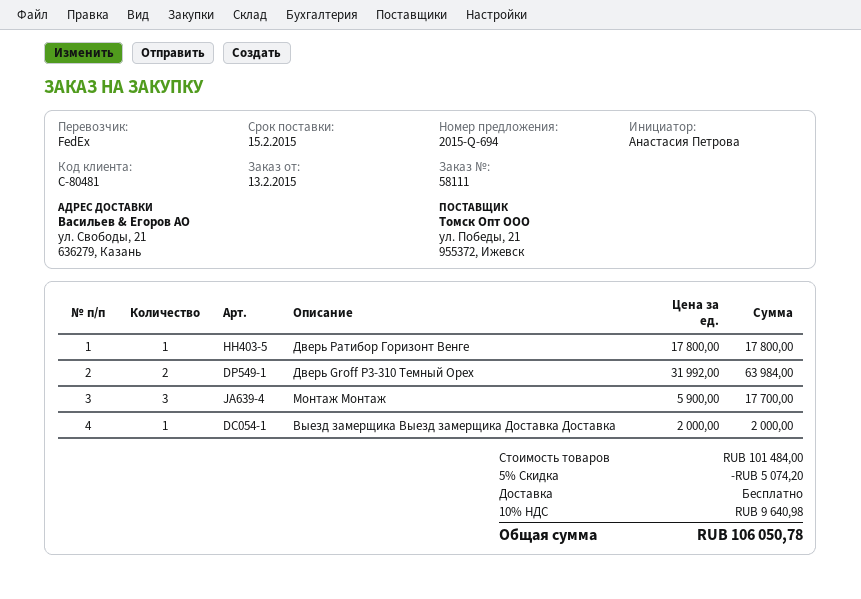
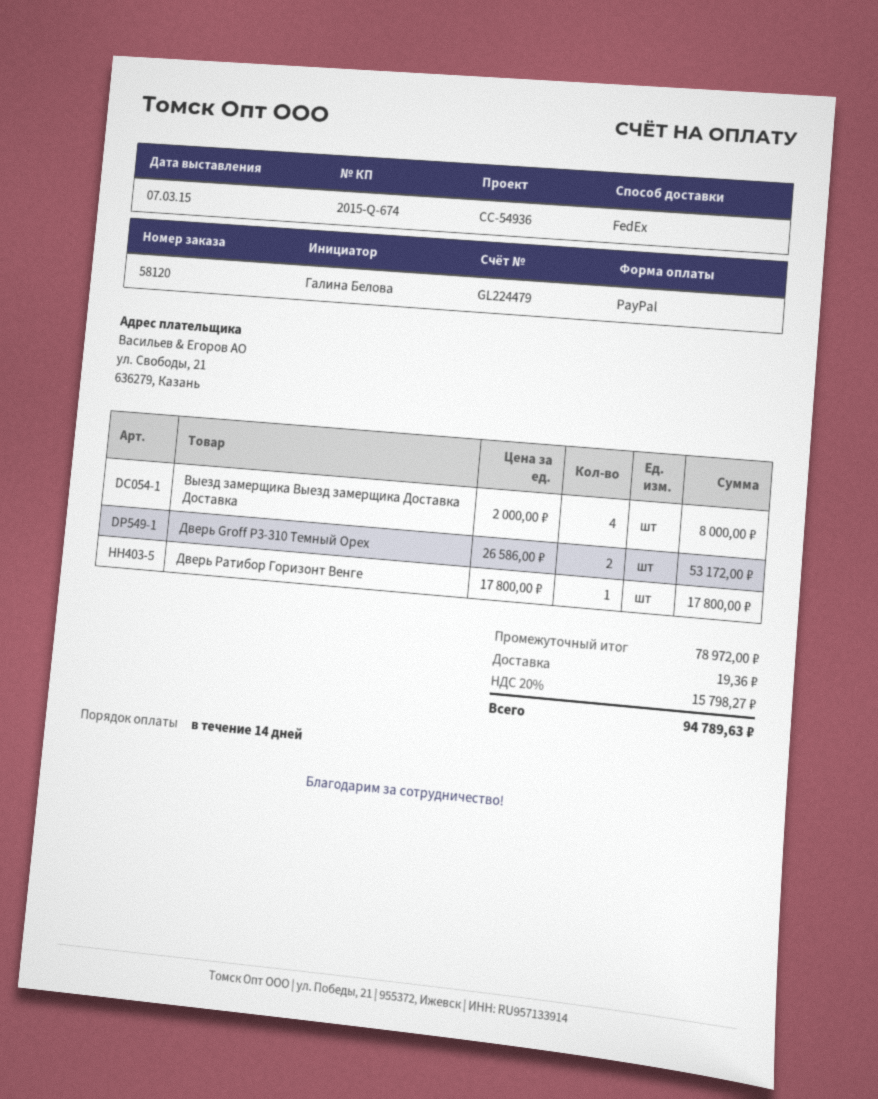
quote number: 2015-Q-694 -> 2015-Q-674
order number: 58111 -> 58120
ordered by: Анастасия Петрова -> Галина Белова
Дверь Groff P3-310 Темный Орех: 2 x 31992.00 = 63984.00 -> 2 x 26586.00 = 53172.00
Монтаж Монтаж: 3 x 5900.00 = 17700.00 -> none
Выезд замерщика Выезд замерщика Доставка Доставка: 1 x 2000.00 = 2000.00 -> 4 x 2000.00 = 8000.00
subtotal: 101484.00 -> 78972.00
discount: 5% = 5074.20 -> none
shipping: 0.00 -> 19.36
tax: 10% = 9640.98 -> 20% = 15798.27
total: 106050.78 -> 94789.63

